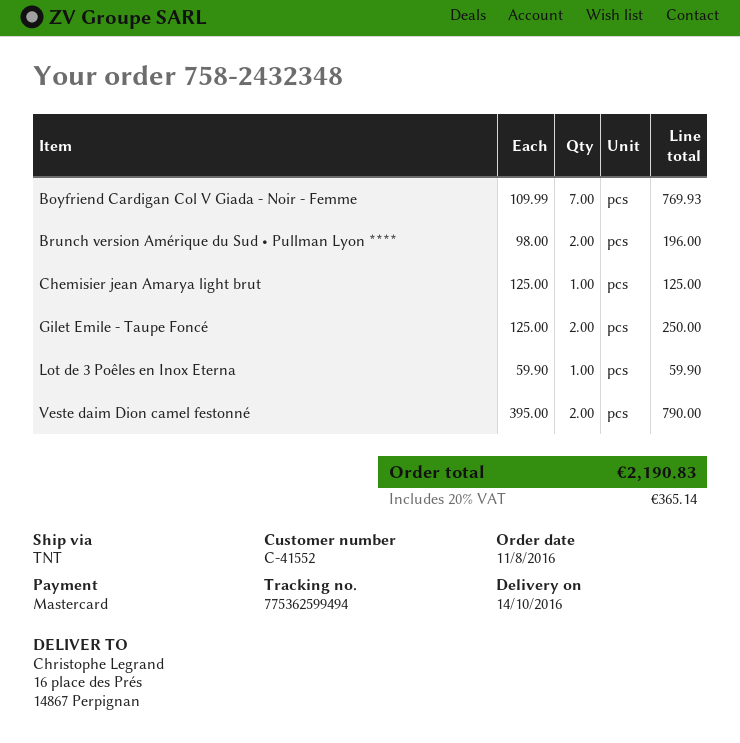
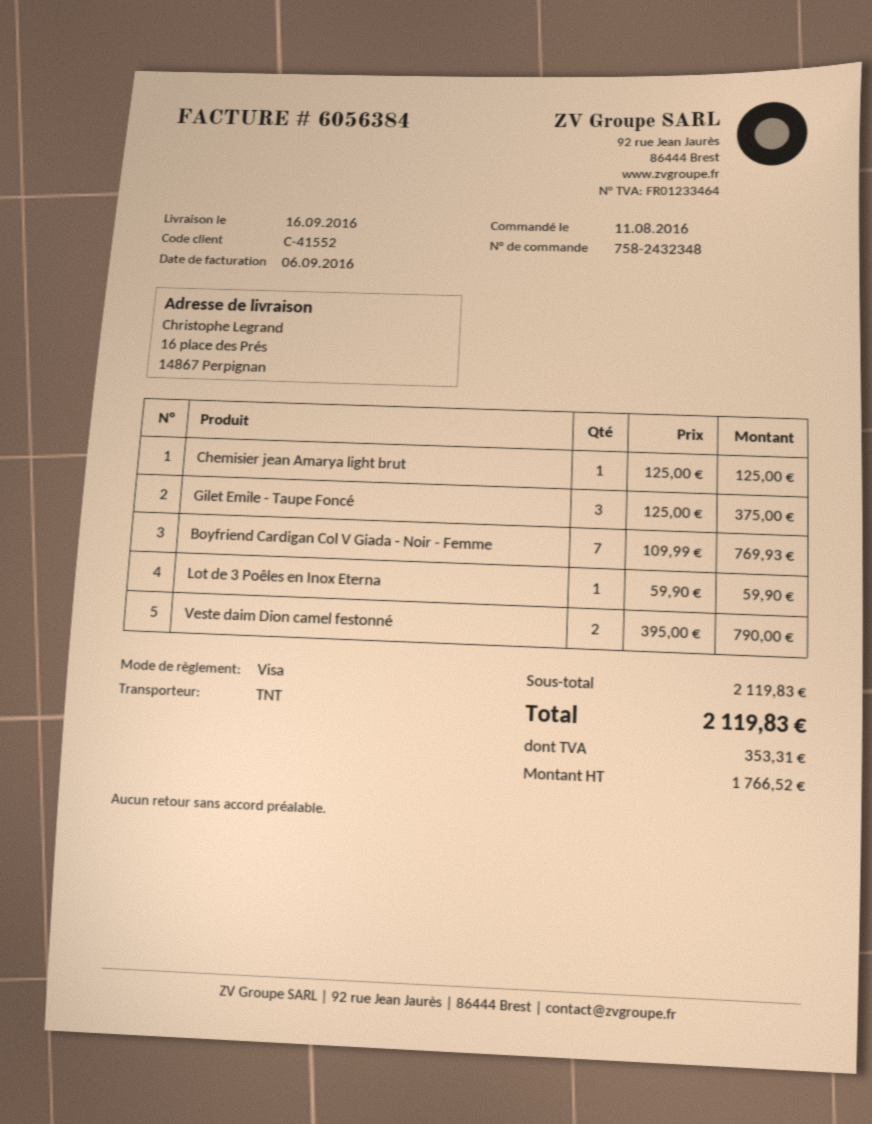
delivery date: 2016-10-14 -> 2016-09-16
payment method: Mastercard -> Visa
Brunch version Amérique du Sud • Pullman Lyon ****: 2 x 98.00 = 196.00 -> none
Gilet Emile - Taupe Foncé: 2 x 125.00 = 250.00 -> 3 x 125.00 = 375.00
tax: 365.14 -> 353.31
total: 2190.83 -> 2119.83

